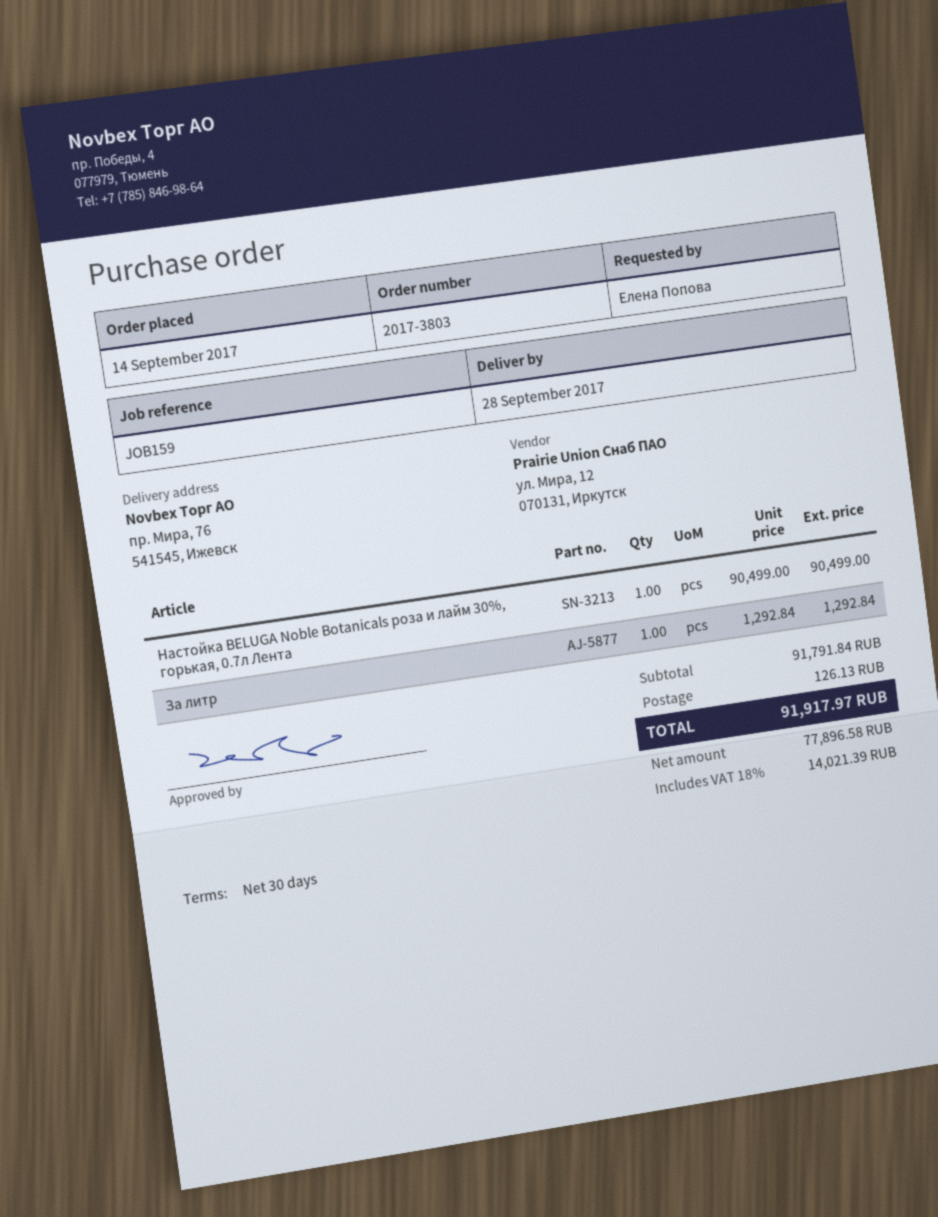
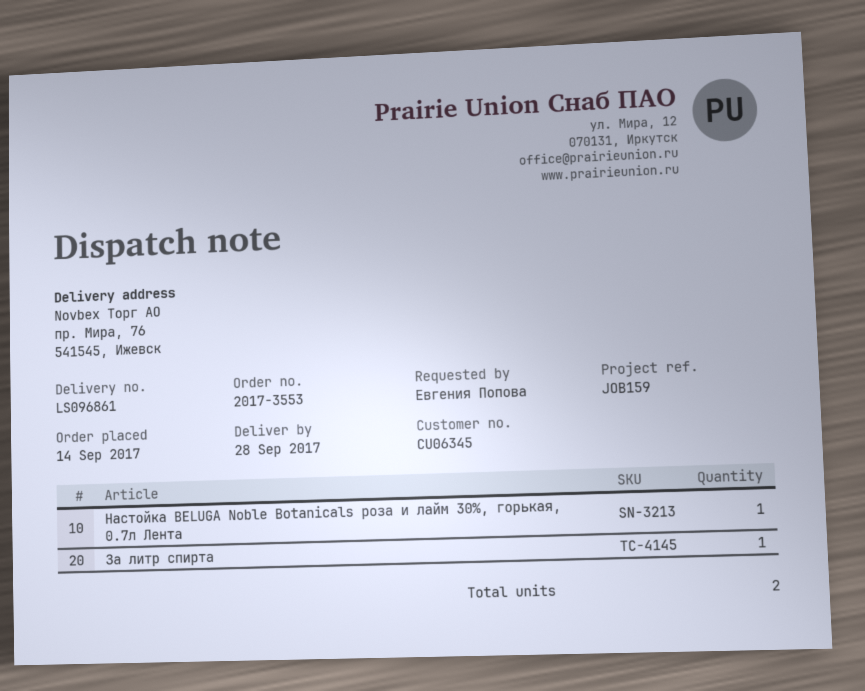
order number: 2017-3803 -> 2017-3553
ordered by: Елена Попова -> Евгения Попова
За литр: 1 -> none
За литр спирта: none -> 1

